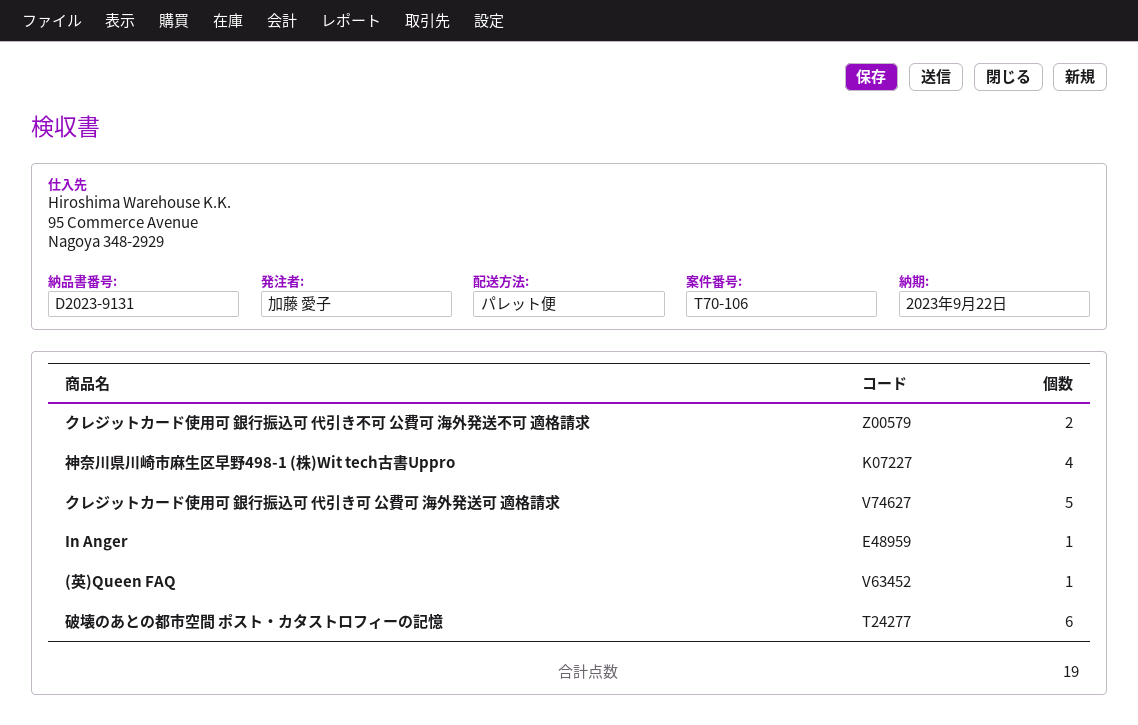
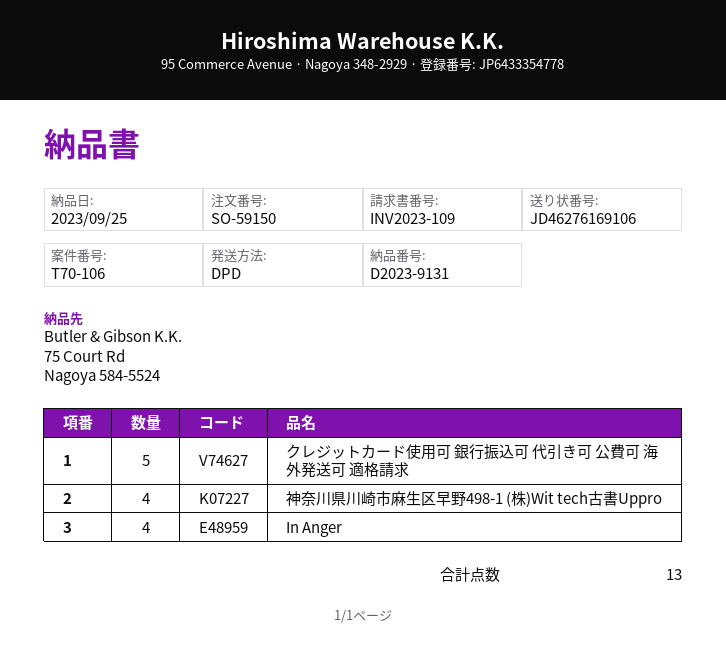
delivery date: 2023-09-22 -> 2023-09-25
shipping method: pallet freight -> DPD
クレジットカード使用可 銀行振込可 代引き不可 公費可 海外発送不可 適格請求: 2 -> none
In Anger: 1 -> 4
(英)Queen FAQ: 1 -> none
破壊のあとの都市空間 ポスト・カタストロフィーの記憶: 6 -> none
total quantity: 19 -> 13

